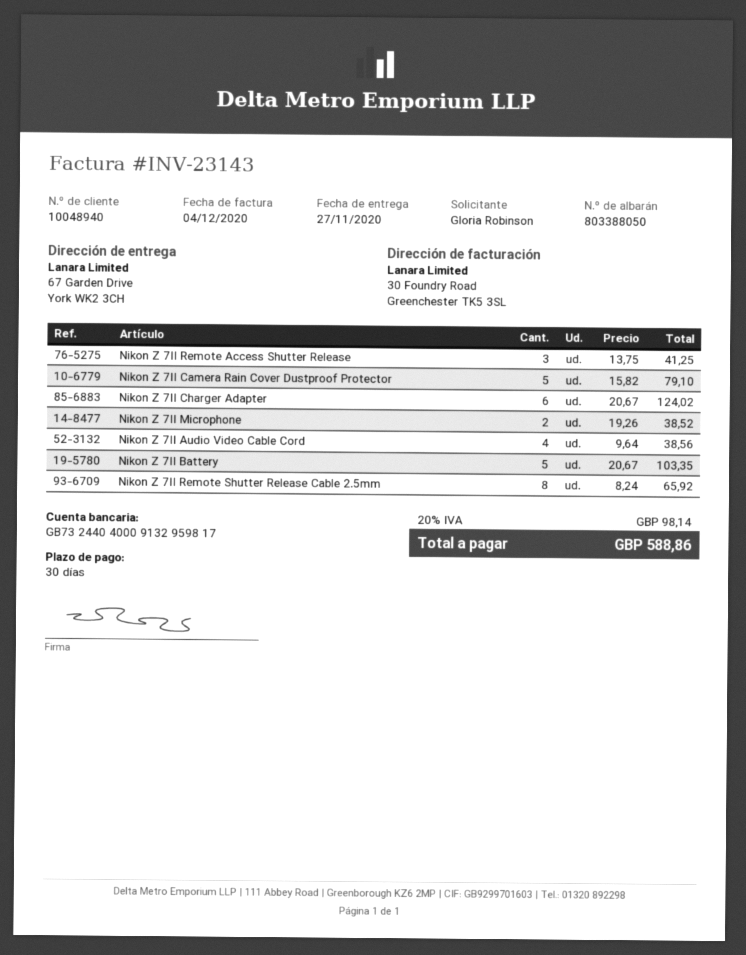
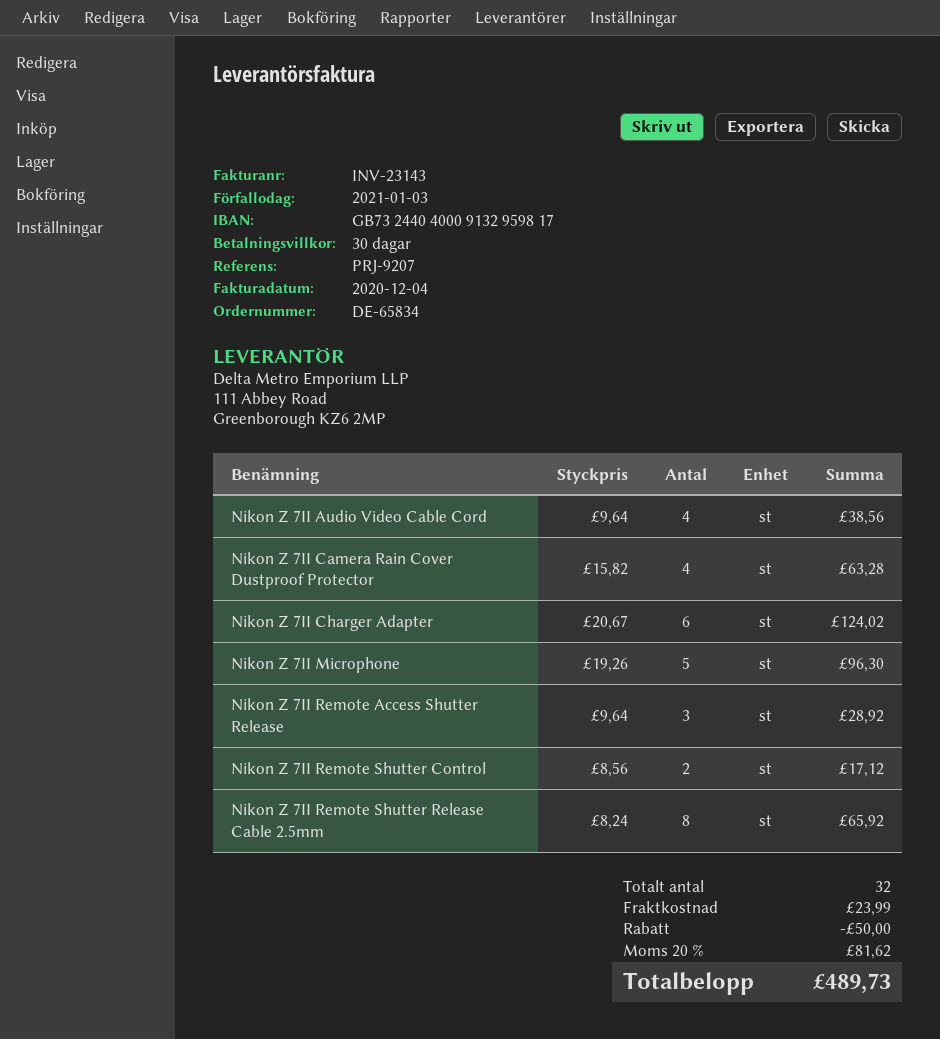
Nikon Z 7II Remote Access Shutter Release: 3 x 13.75 = 41.25 -> 3 x 9.64 = 28.92
Nikon Z 7II Camera Rain Cover Dustproof Protector: 5 x 15.82 = 79.10 -> 4 x 15.82 = 63.28
Nikon Z 7II Microphone: 2 x 19.26 = 38.52 -> 5 x 19.26 = 96.30
Nikon Z 7II Battery: 5 x 20.67 = 103.35 -> none
Nikon Z 7II Remote Shutter Control: none -> 2 x 8.56 = 17.12
discount: none -> 50.00
shipping: none -> 23.99
tax: 20% = 98.14 -> 20% = 81.62
total: 588.86 -> 489.73

